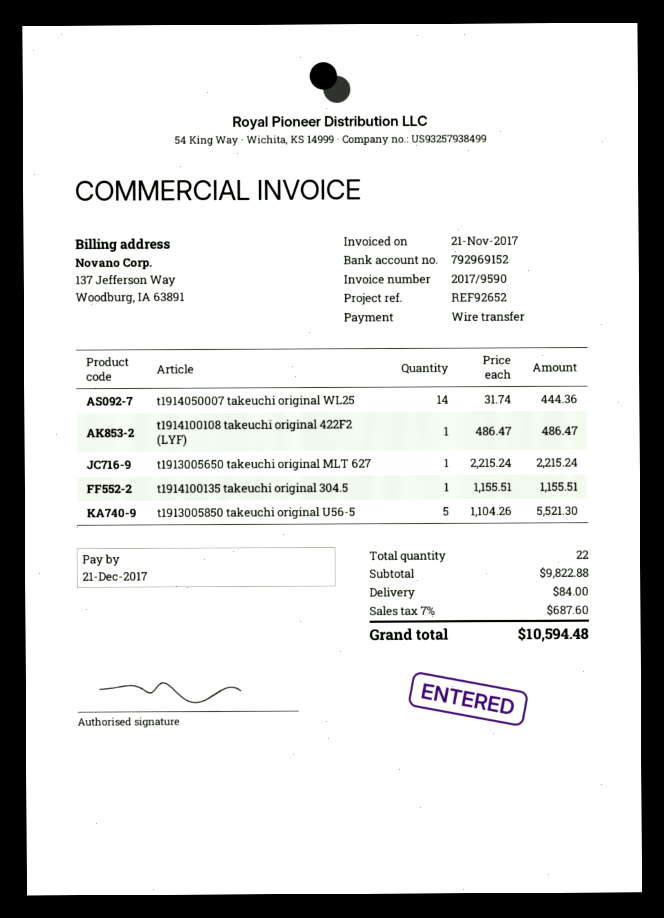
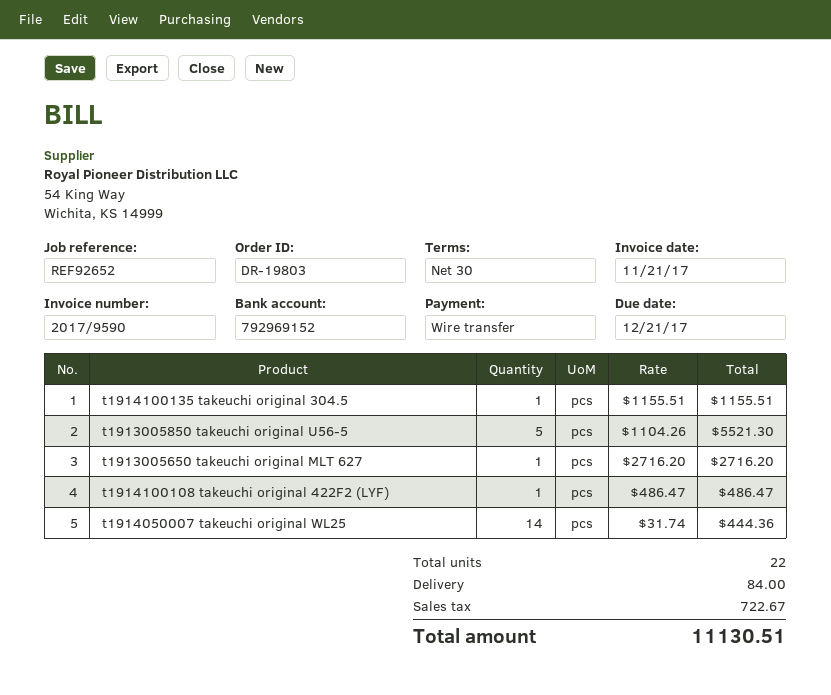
t1913005650 takeuchi original MLT 627: 1 x 2215.24 = 2215.24 -> 1 x 2716.20 = 2716.20
tax: 687.60 -> 722.67
total: 10594.48 -> 11130.51

